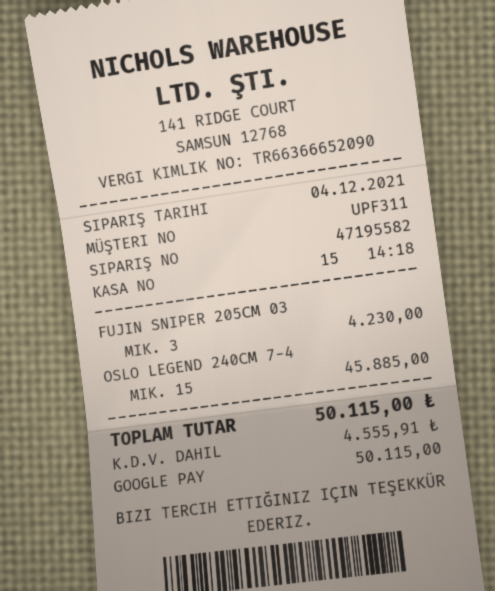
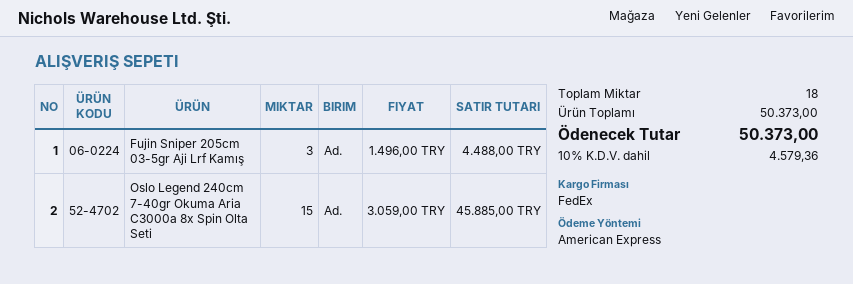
payment method: Google Pay -> American Express
FUJIN SNIPER 205CM 03: 3 for 4230.00 -> 3 for 4488.00
tax: 4555.91 -> 4579.36
total: 50115.00 -> 50373.00

